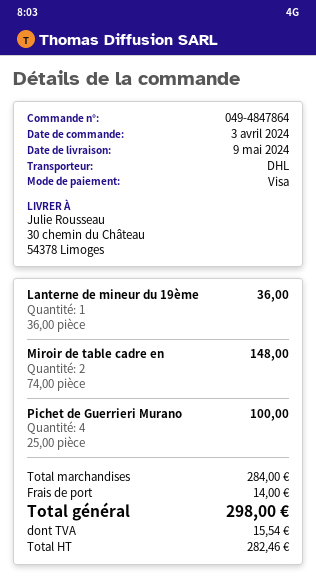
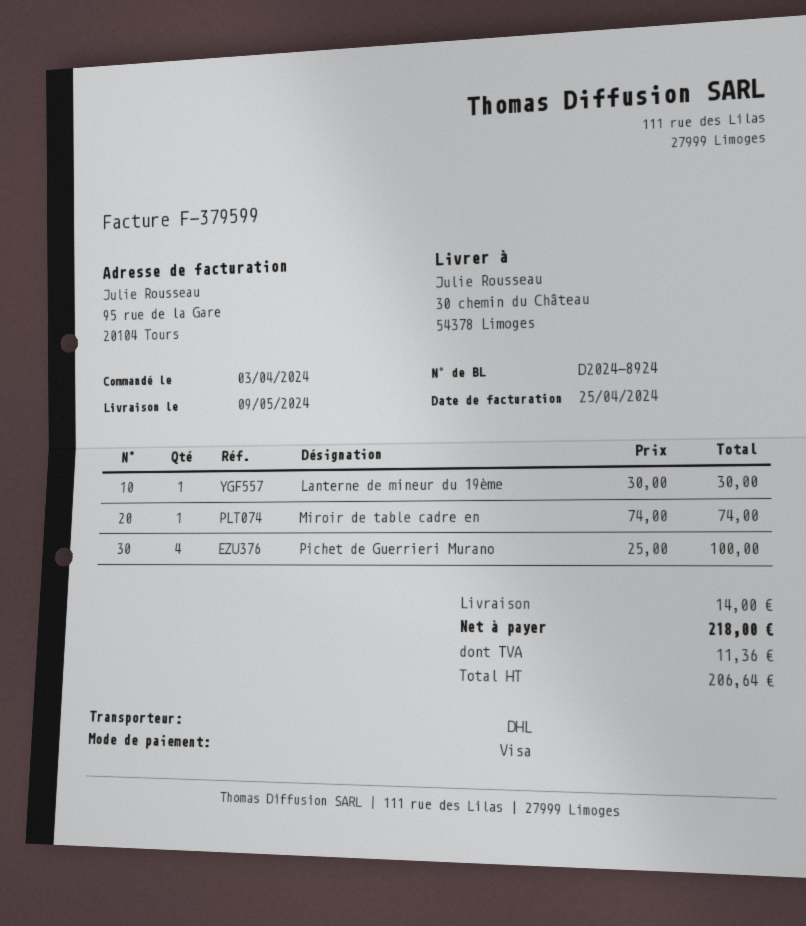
Lanterne de mineur du 19ème: 1 x 36.00 = 36.00 -> 1 x 30.00 = 30.00
Miroir de table cadre en: 2 x 74.00 = 148.00 -> 1 x 74.00 = 74.00
net: 282.46 -> 206.64
tax: 15.54 -> 11.36
total: 298.00 -> 218.00

